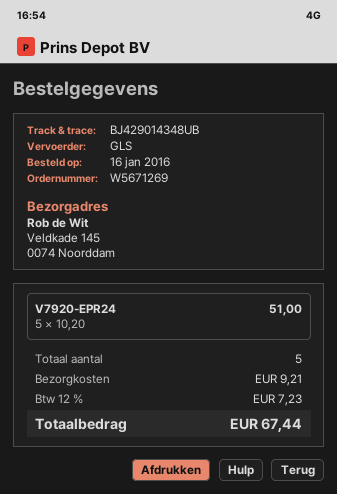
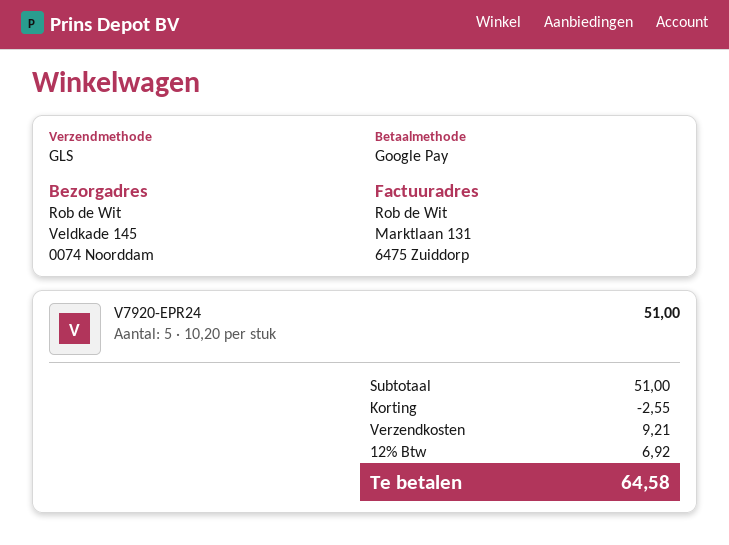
discount: none -> 2.55
tax: 12% = 7.23 -> 12% = 6.92
total: 67.44 -> 64.58

